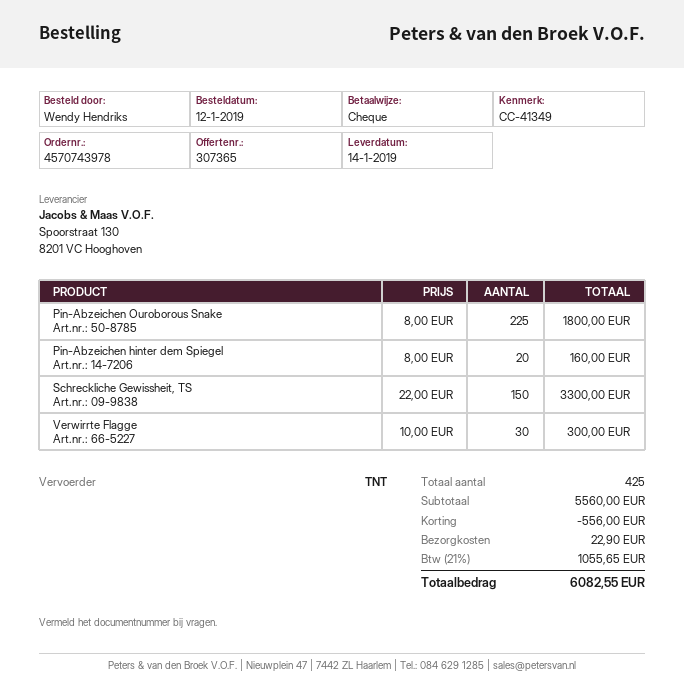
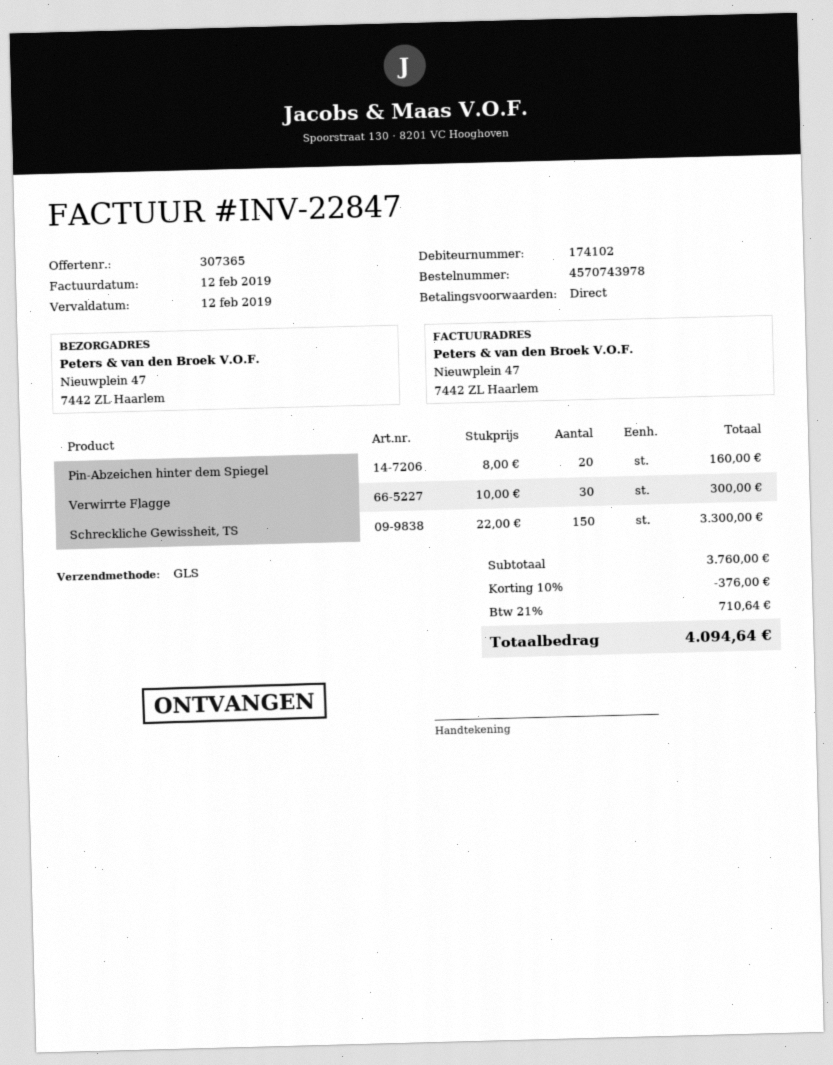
shipping method: TNT -> GLS
Pin-Abzeichen Ouroborous Snake: 225 x 8.00 = 1800.00 -> none
subtotal: 5560.00 -> 3760.00
discount: 556.00 -> 376.00
shipping: 22.90 -> none
tax: 21% = 1055.65 -> 21% = 710.64
total: 6082.55 -> 4094.64

